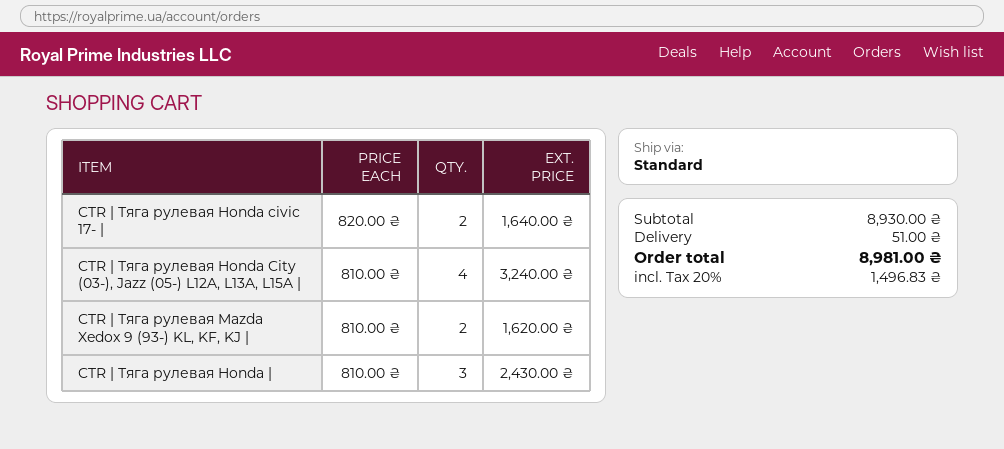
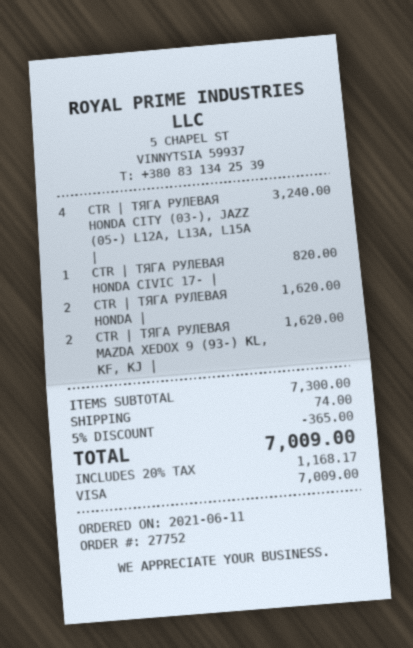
CTR | Тяга рулевая Honda civic 17- |: 2 for 1640.00 -> 1 for 820.00
CTR | Тяга рулевая Honda |: 3 for 2430.00 -> 2 for 1620.00
subtotal: 8930.00 -> 7300.00
discount: none -> 5% = 365.00
shipping: 51.00 -> 74.00
tax: 20% = 1496.83 -> 20% = 1168.17
total: 8981.00 -> 7009.00

